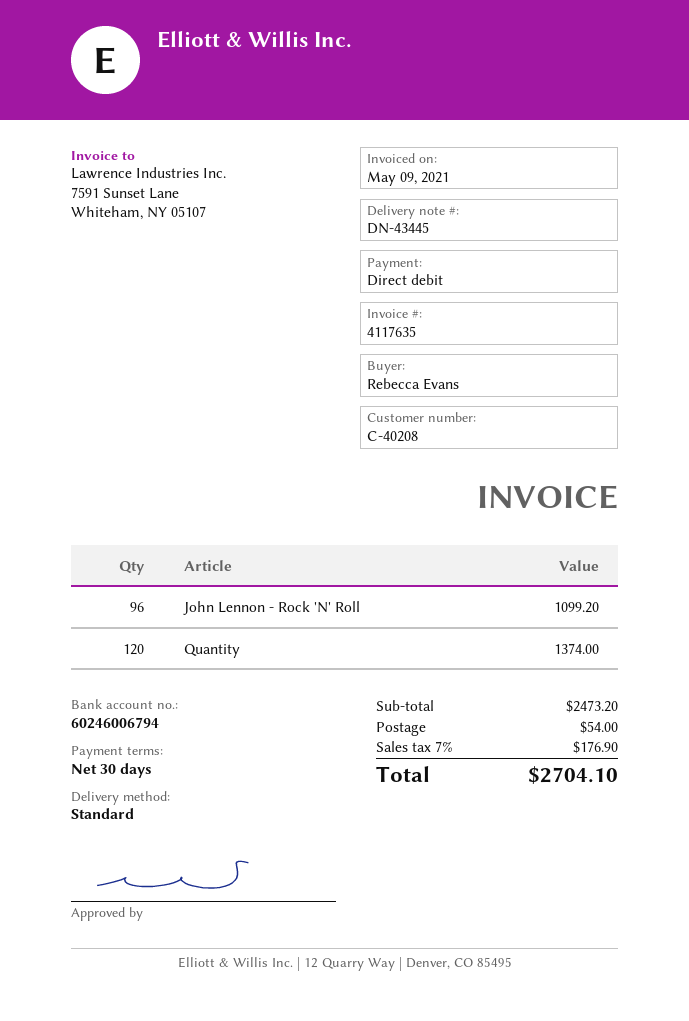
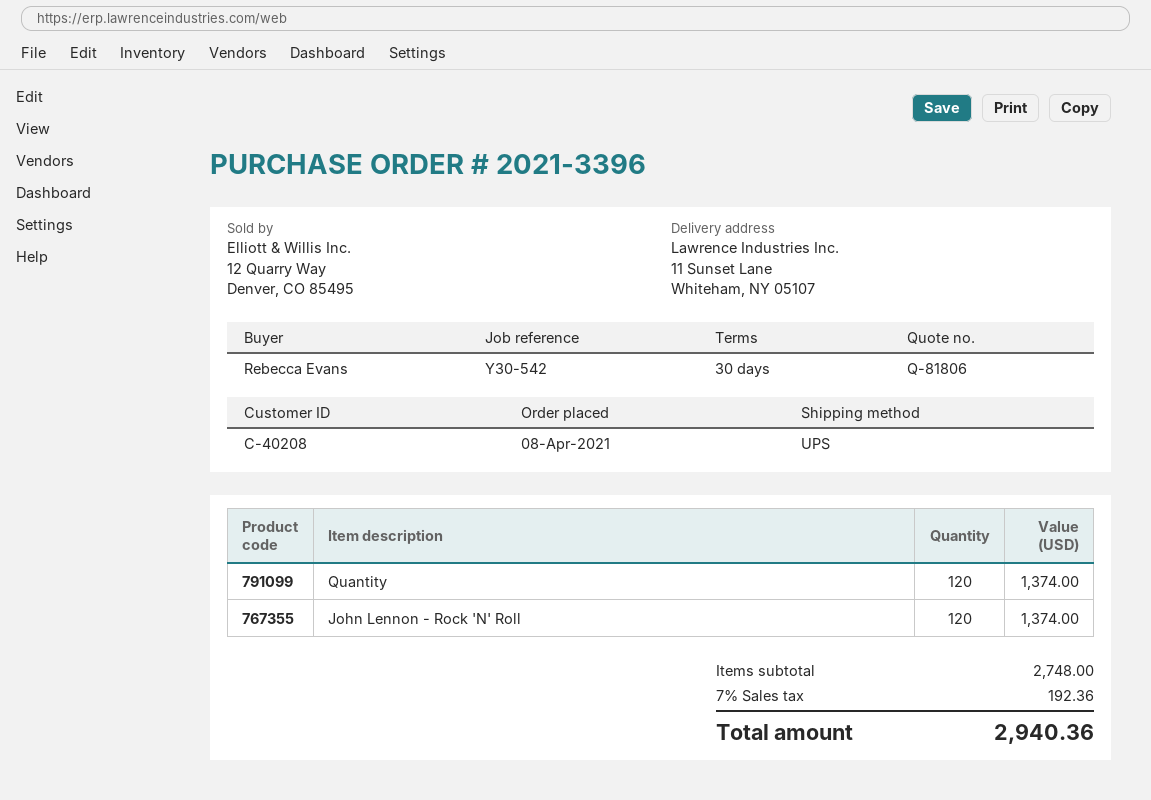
shipping method: standard -> UPS
John Lennon - Rock 'N' Roll: 96 for 1099.20 -> 120 for 1374.00
subtotal: 2473.20 -> 2748.00
shipping: 54.00 -> none
tax: 7% = 176.90 -> 7% = 192.36
total: 2704.10 -> 2940.36

